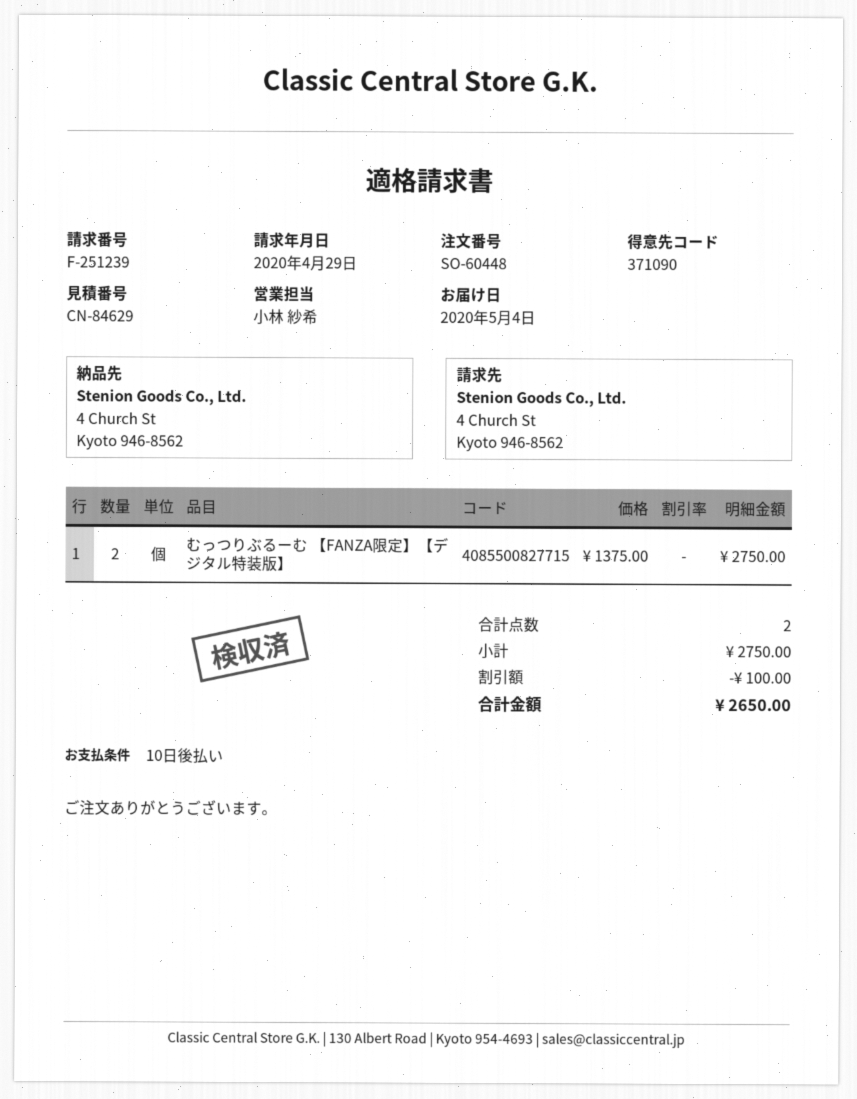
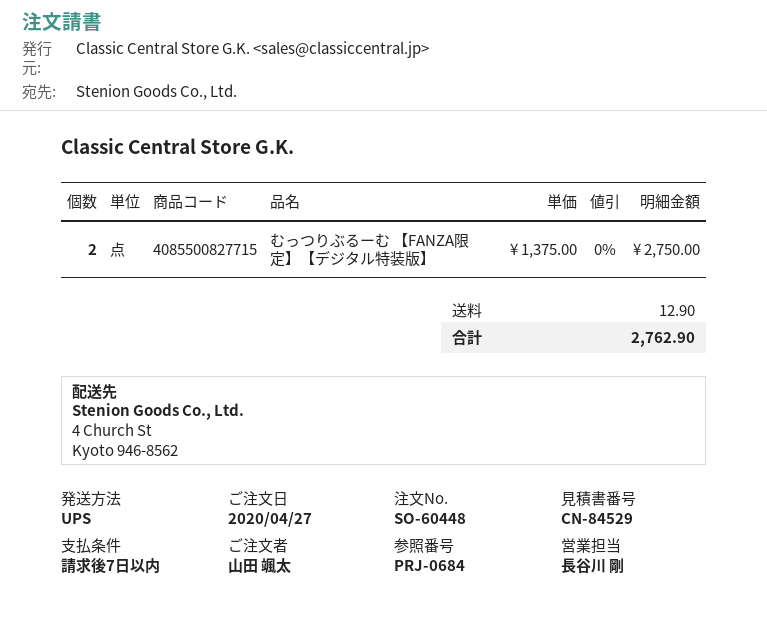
quote number: CN-84629 -> CN-84529
payment terms: 10 days -> 7 days
sales rep: 小林 紗希 -> 長谷川 剛
discount: 100.00 -> none
shipping: none -> 12.90
total: 2650.00 -> 2762.90

